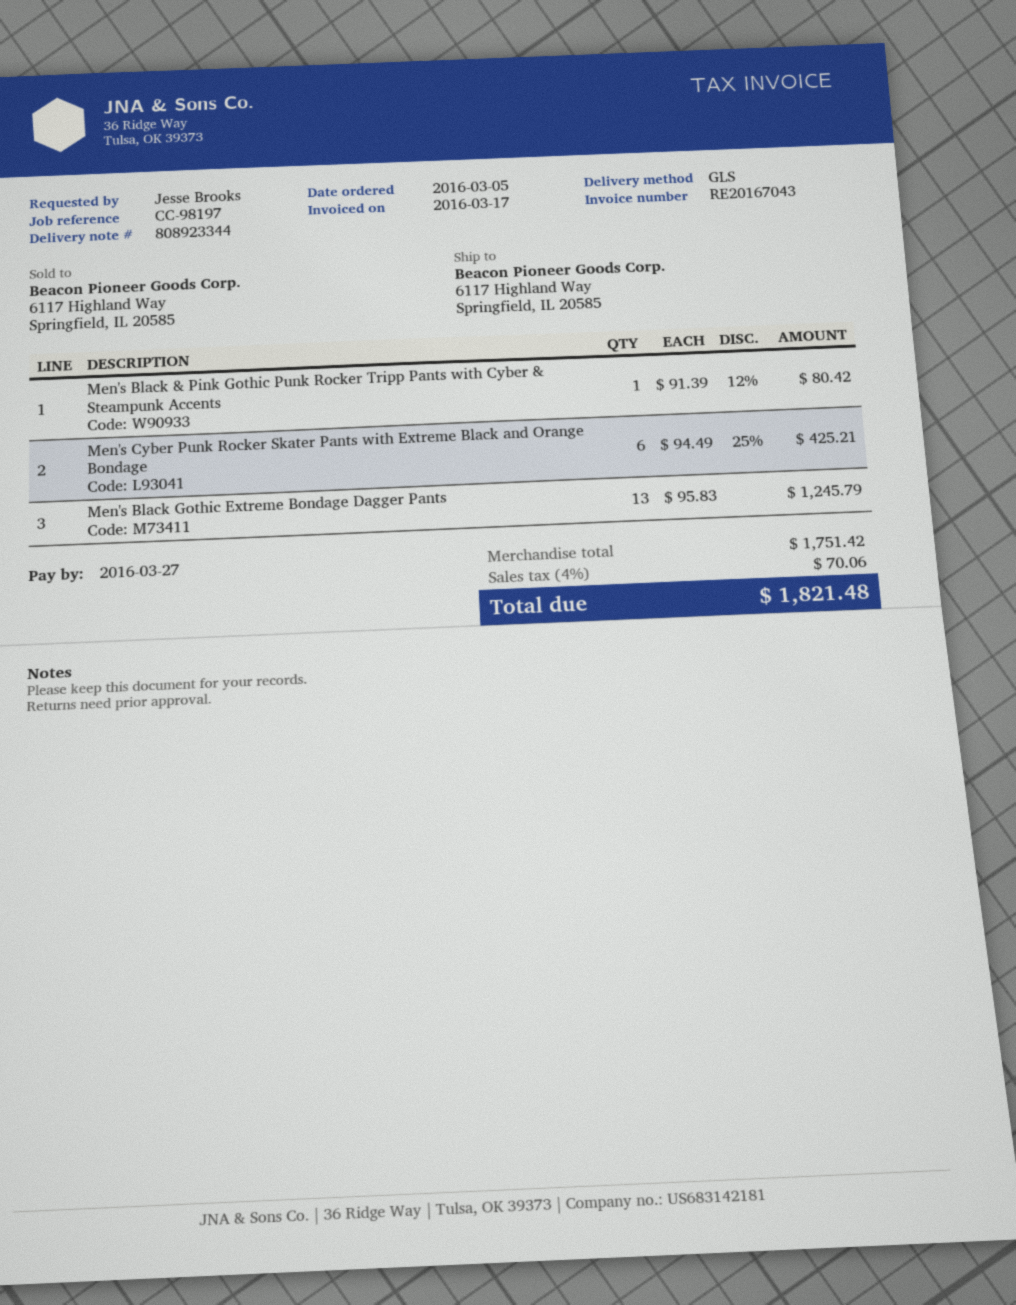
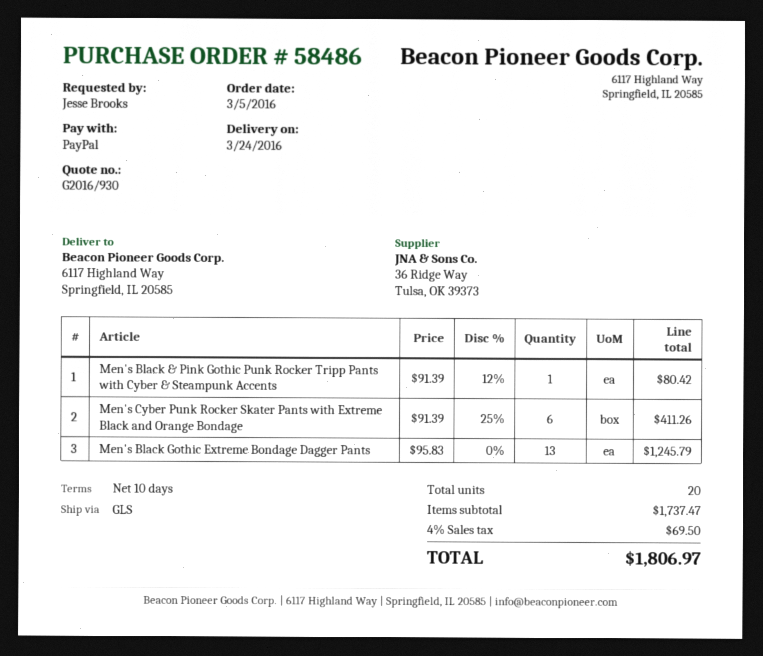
Men's Cyber Punk Rocker Skater Pants with Extreme Black and Orange Bondage: 6 x 94.49 - 25% = 425.21 -> 6 x 91.39 - 25% = 411.26
subtotal: 1751.42 -> 1737.47
tax: 4% = 70.06 -> 4% = 69.50
total: 1821.48 -> 1806.97

